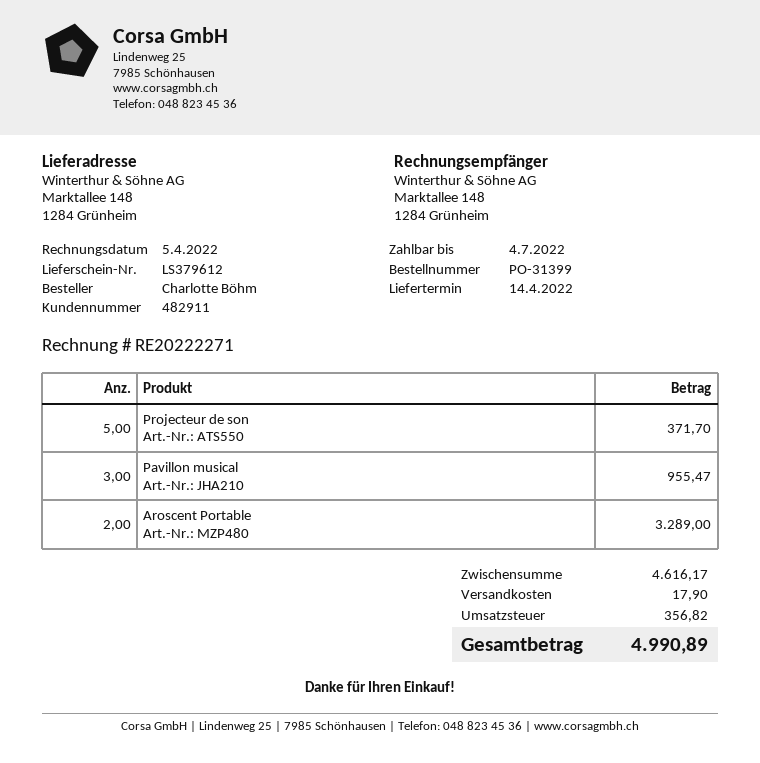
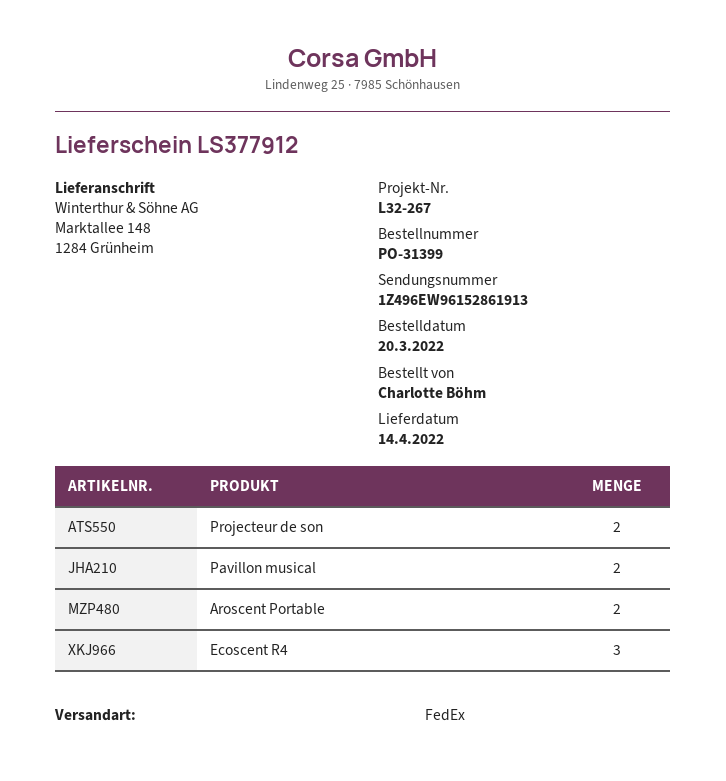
delivery note number: LS379612 -> LS377912
Projecteur de son: 5 -> 2
Pavillon musical: 3 -> 2
Ecoscent R4: none -> 3

